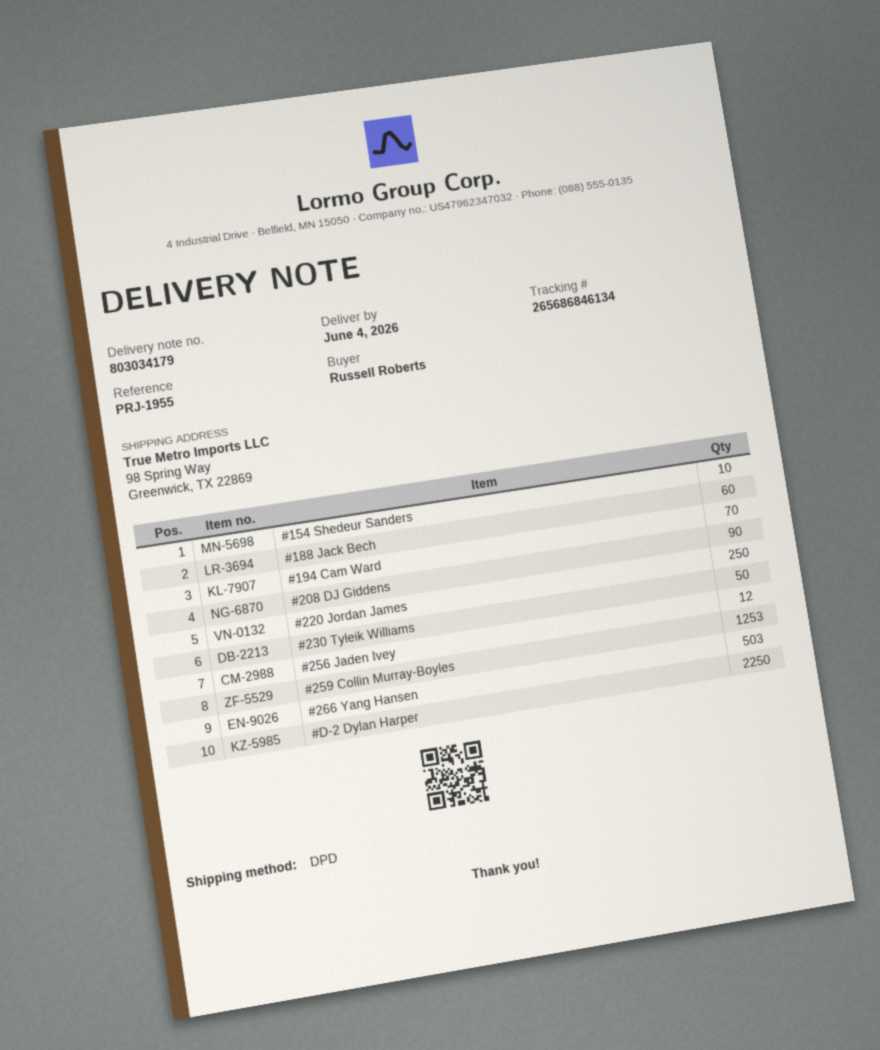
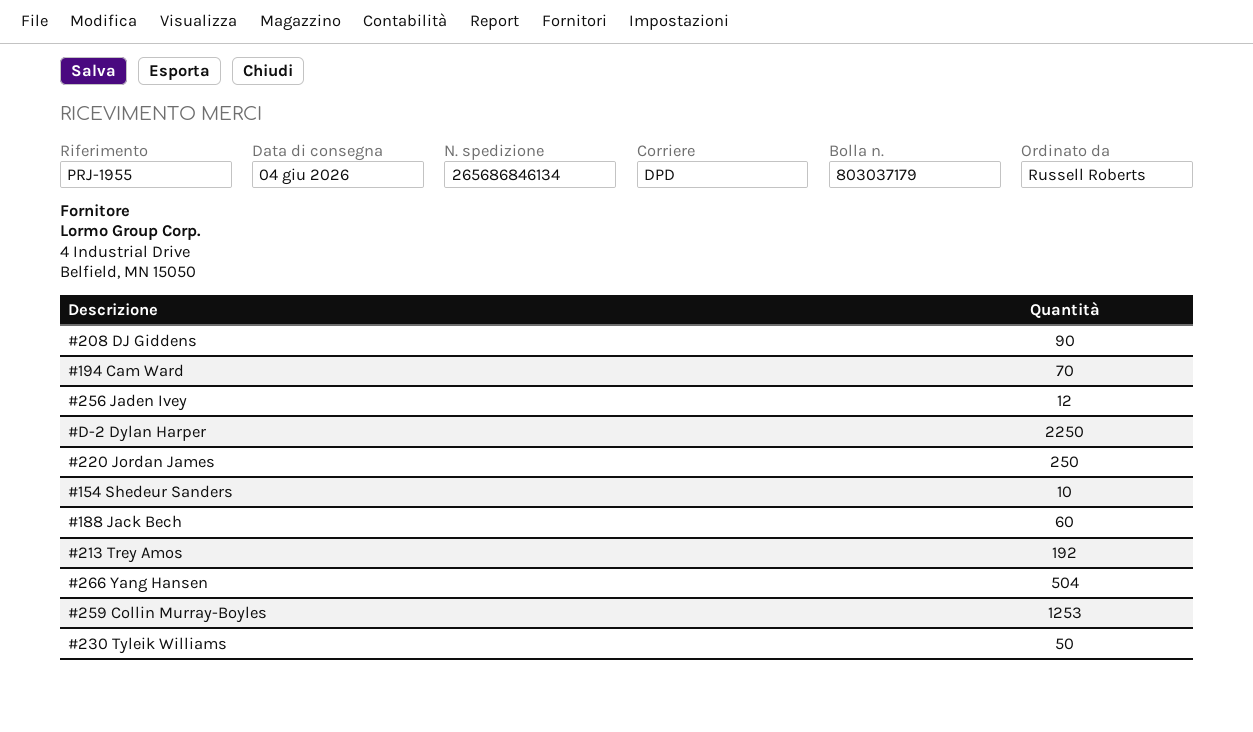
delivery note number: 803034179 -> 803037179
#266 Yang Hansen: 503 -> 504
#213 Trey Amos: none -> 192

